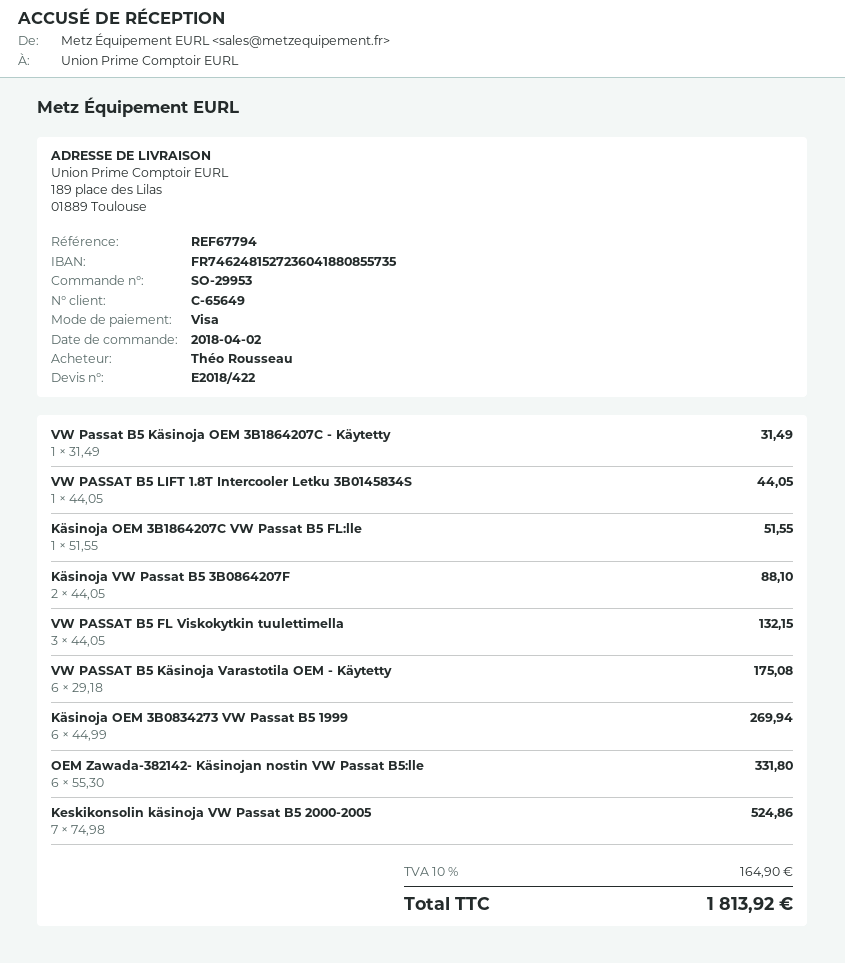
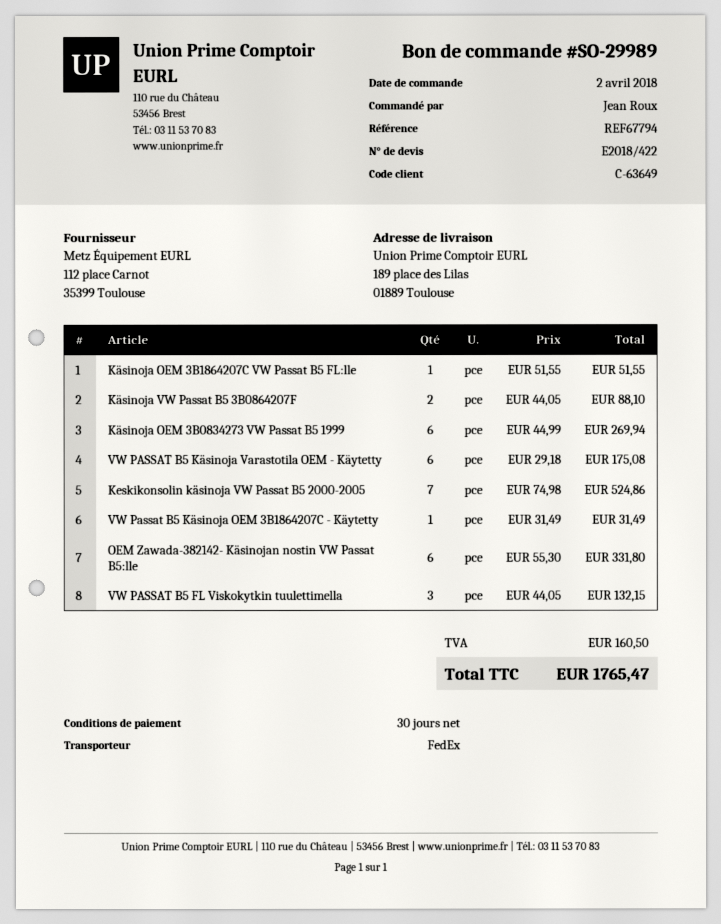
order number: SO-29953 -> SO-29989
customer number: C-65649 -> C-63649
ordered by: Théo Rousseau -> Jean Roux
VW PASSAT B5 LIFT 1.8T Intercooler Letku 3B0145834S: 1 x 44.05 = 44.05 -> none
tax: 164.90 -> 160.50
total: 1813.92 -> 1765.47

